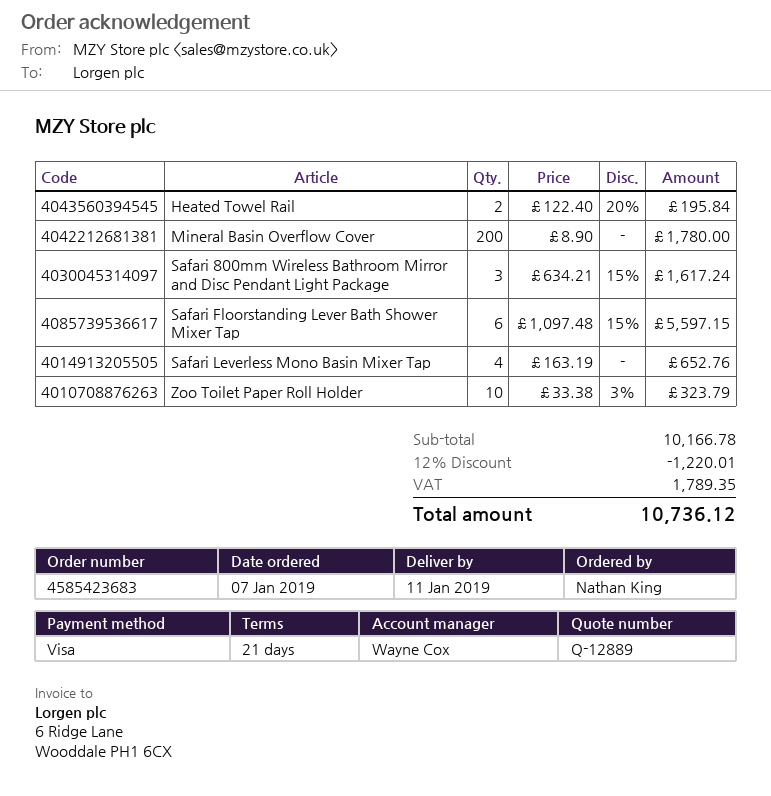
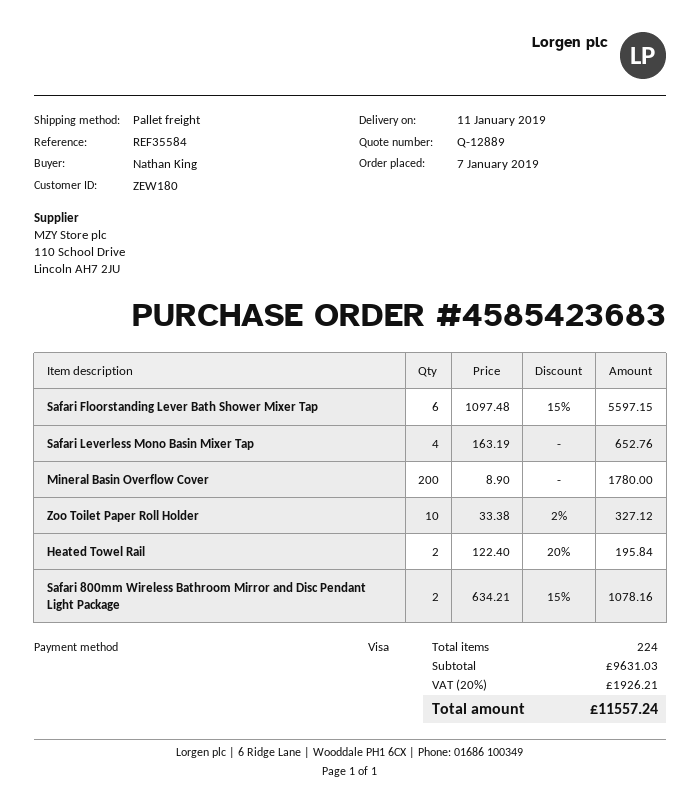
Safari 800mm Wireless Bathroom Mirror and Disc Pendant Light Package: 3 x 634.21 - 15% = 1617.24 -> 2 x 634.21 - 15% = 1078.16
Zoo Toilet Paper Roll Holder: 10 x 33.38 - 3% = 323.79 -> 10 x 33.38 - 2% = 327.12
subtotal: 10166.78 -> 9631.03
discount: 12% = 1220.01 -> none
tax: 1789.35 -> 1926.21
total: 10736.12 -> 11557.24

